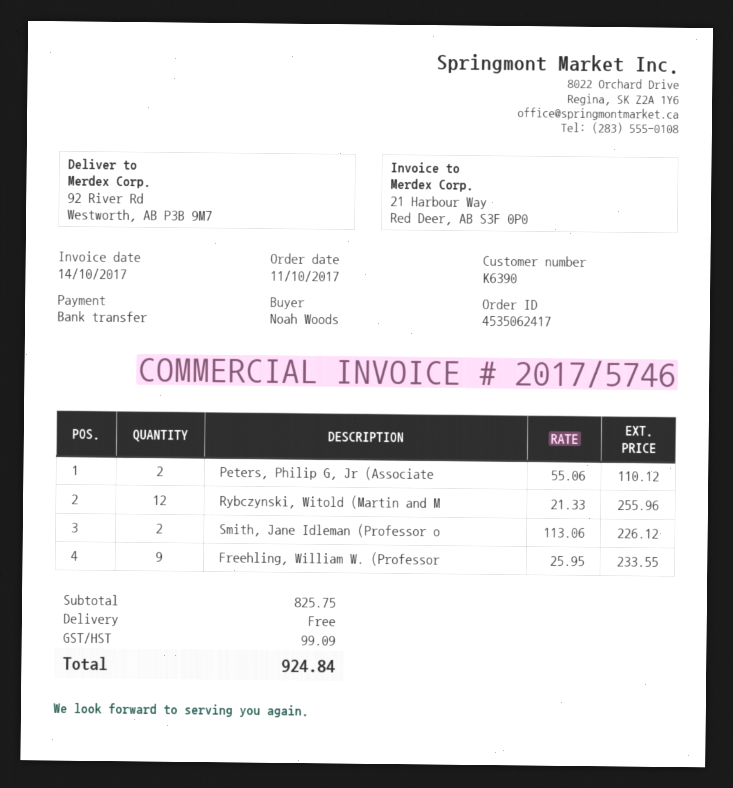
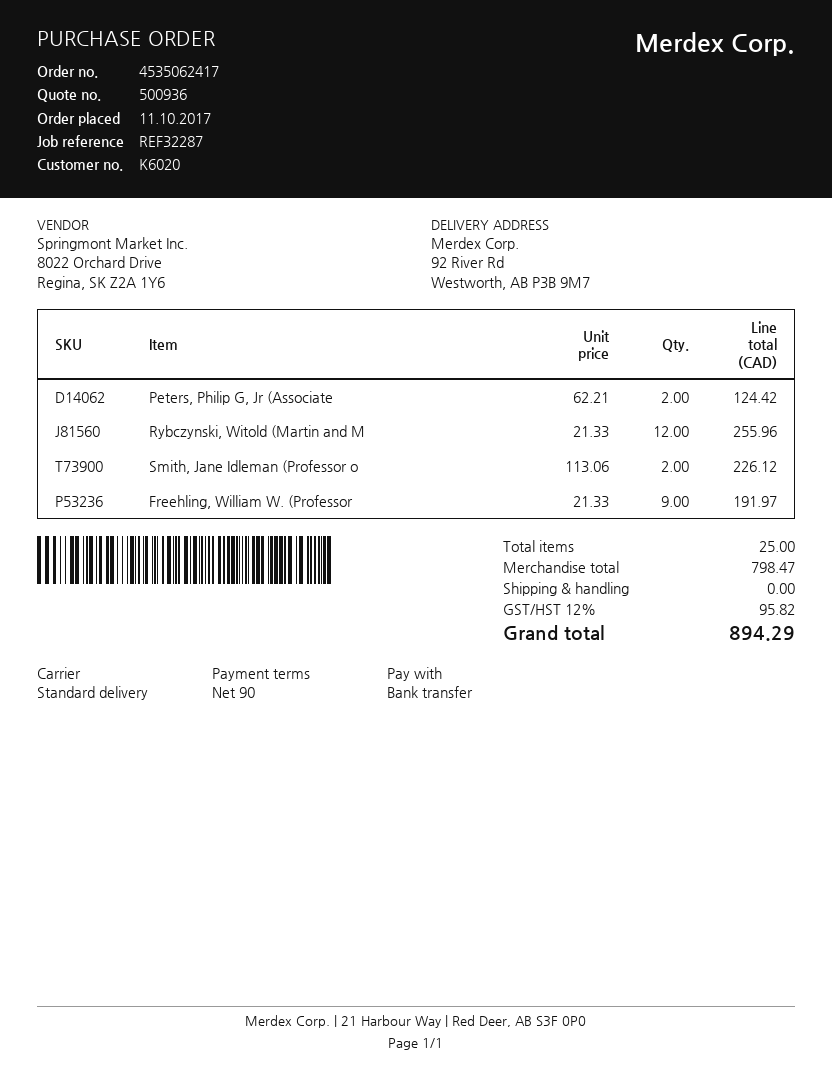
customer number: K6390 -> K6020
Peters, Philip G, Jr (Associate: 2 x 55.06 = 110.12 -> 2 x 62.21 = 124.42
Freehling, William W. (Professor: 9 x 25.95 = 233.55 -> 9 x 21.33 = 191.97
subtotal: 825.75 -> 798.47
tax: 99.09 -> 95.82
total: 924.84 -> 894.29

